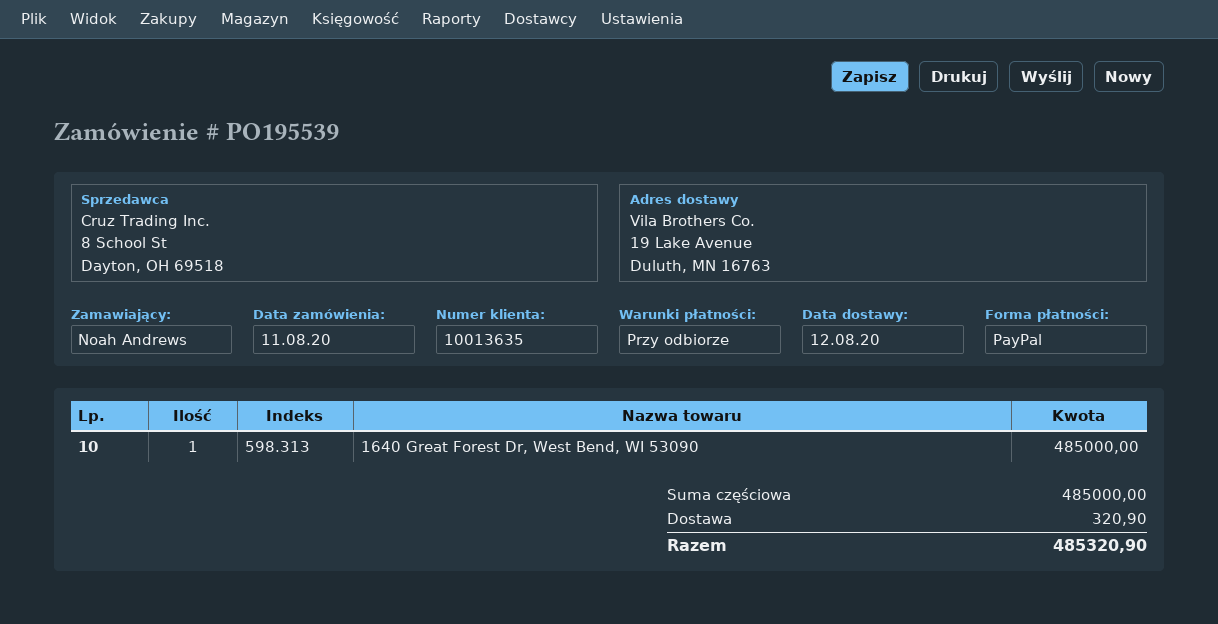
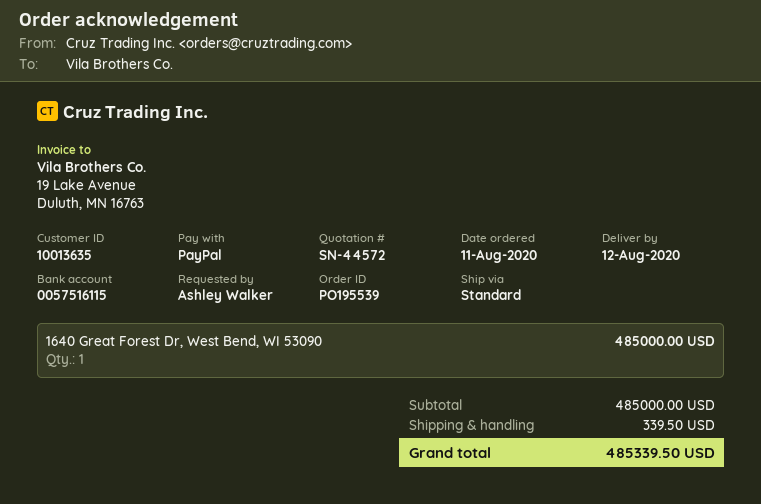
ordered by: Noah Andrews -> Ashley Walker
shipping: 320.90 -> 339.50
total: 485320.90 -> 485339.50

